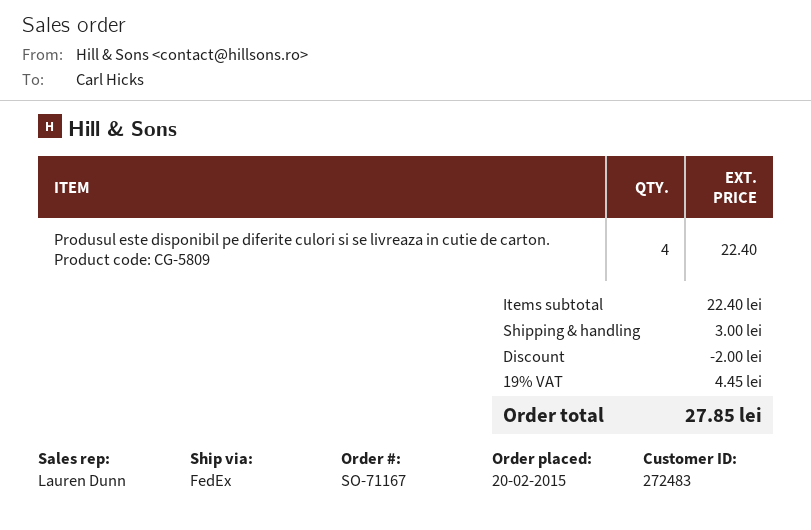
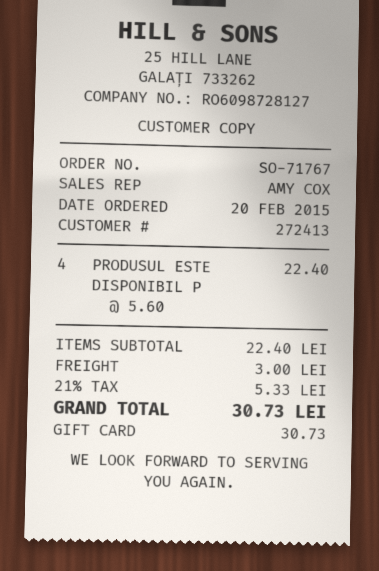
order number: SO-71167 -> SO-71767
customer number: 272483 -> 272413
sales rep: Lauren Dunn -> AMY COX
discount: 2.00 -> none
tax: 19% = 4.45 -> 21% = 5.33
total: 27.85 -> 30.73

